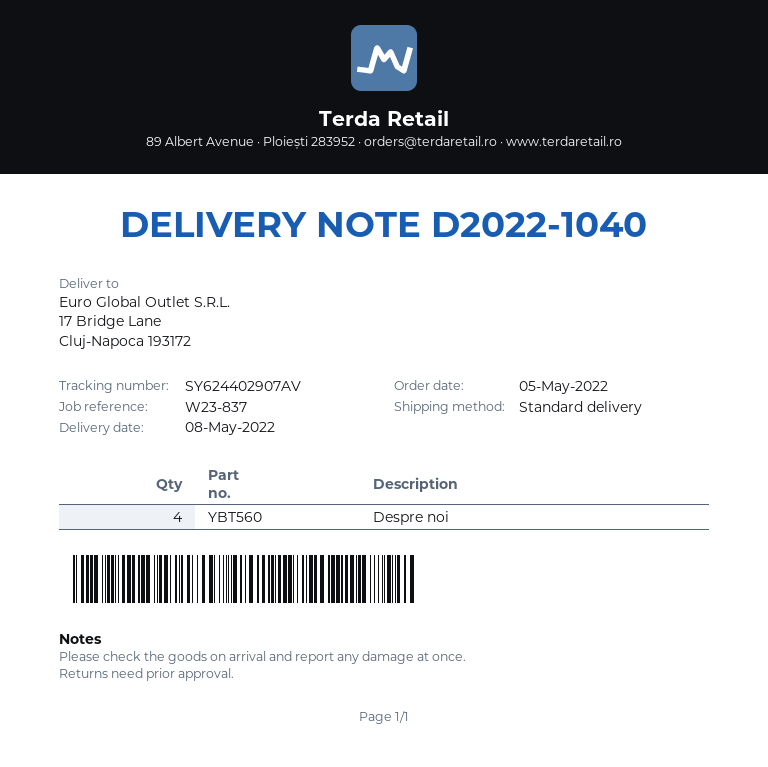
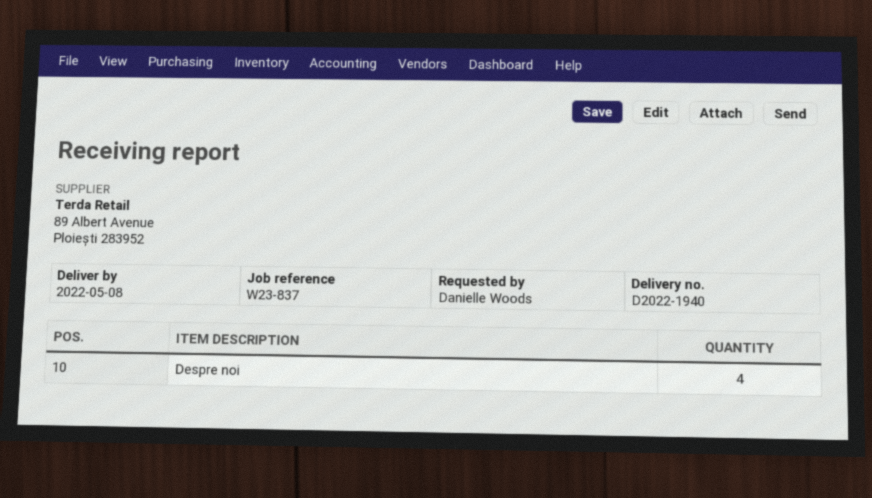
delivery note number: D2022-1040 -> D2022-1940

